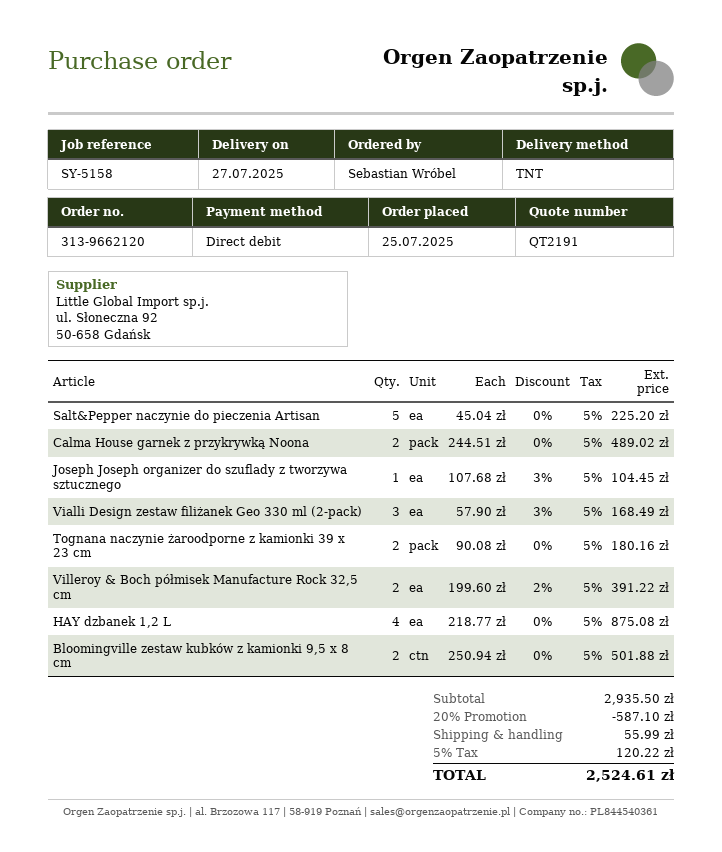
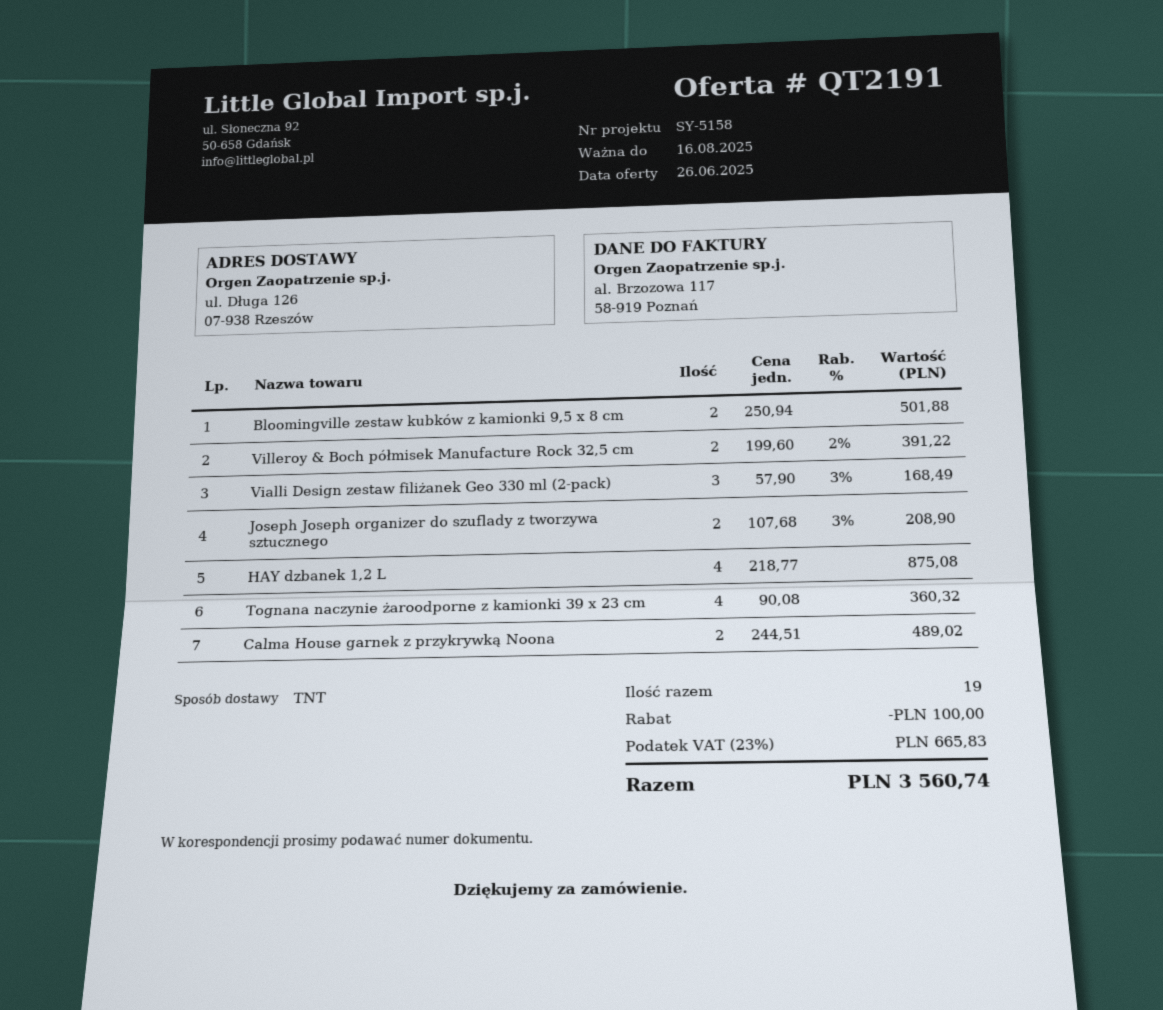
Salt&Pepper naczynie do pieczenia Artisan: 5 x 45.04 = 225.20 -> none
Joseph Joseph organizer do szuflady z tworzywa sztucznego: 1 x 107.68 - 3% = 104.45 -> 2 x 107.68 - 3% = 208.90
Tognana naczynie żaroodporne z kamionki 39 x 23 cm: 2 x 90.08 = 180.16 -> 4 x 90.08 = 360.32
discount: 587.10 -> 100.00
shipping: 55.99 -> none
tax: 5% = 120.22 -> 23% = 665.83
total: 2524.61 -> 3560.74

